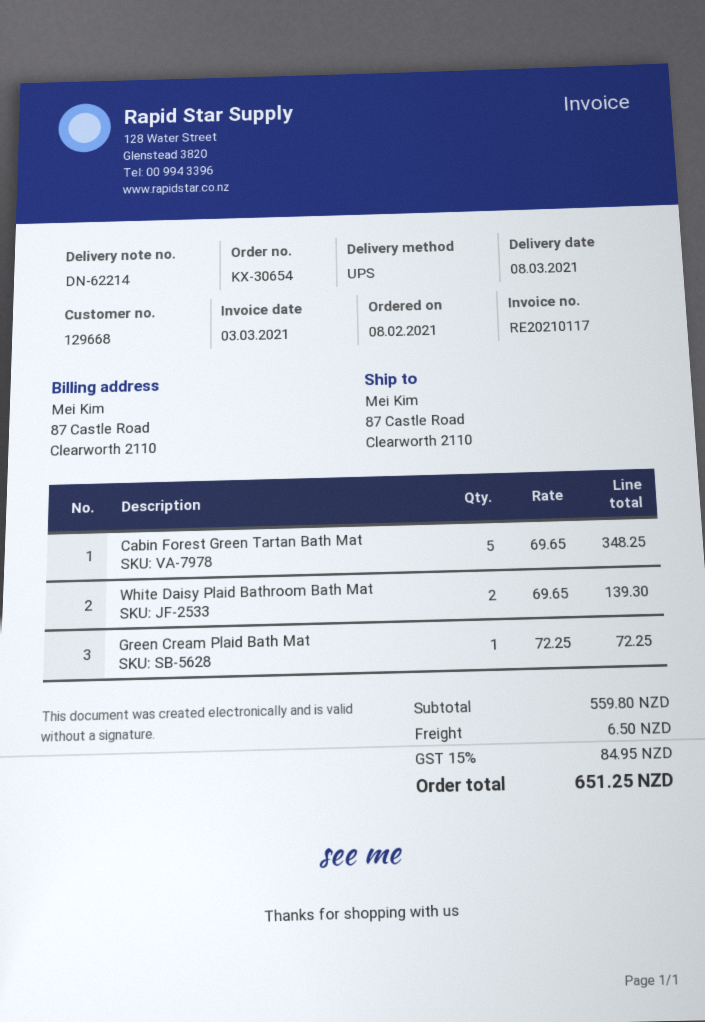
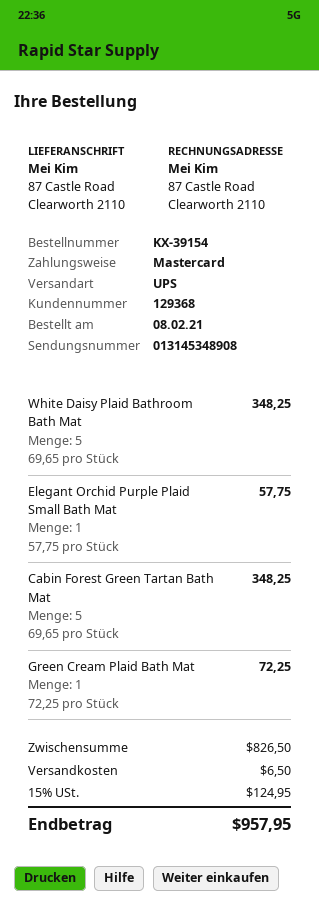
order number: KX-30654 -> KX-39154
customer number: 129668 -> 129368
White Daisy Plaid Bathroom Bath Mat: 2 x 69.65 = 139.30 -> 5 x 69.65 = 348.25
Elegant Orchid Purple Plaid Small Bath Mat: none -> 1 x 57.75 = 57.75
subtotal: 559.80 -> 826.50
tax: 15% = 84.95 -> 15% = 124.95
total: 651.25 -> 957.95

